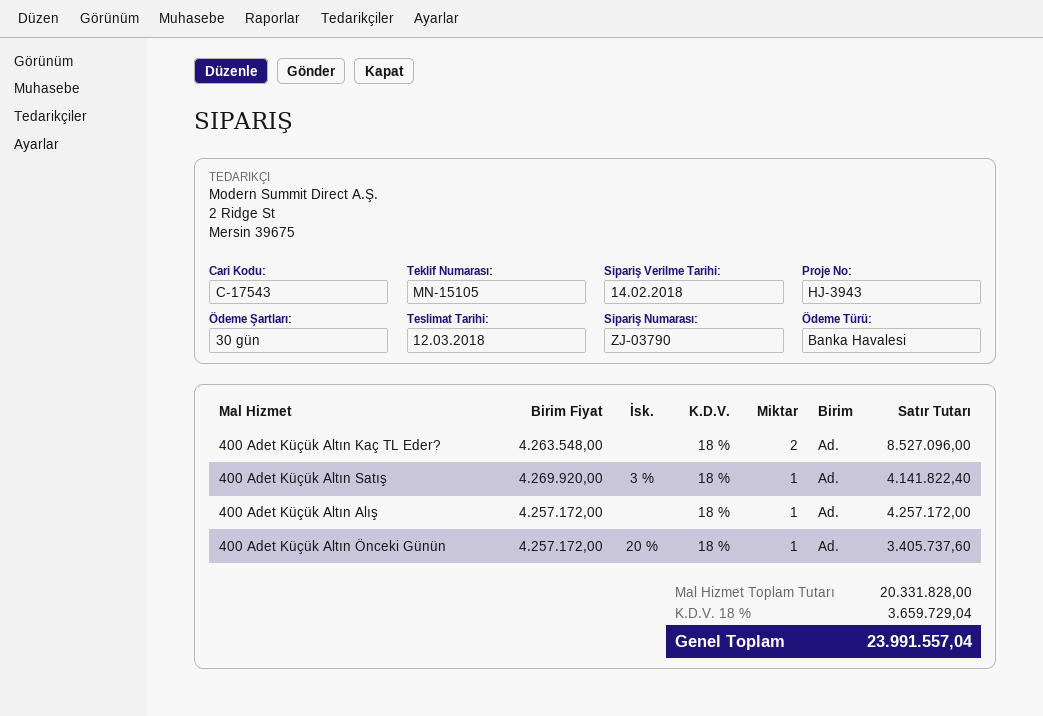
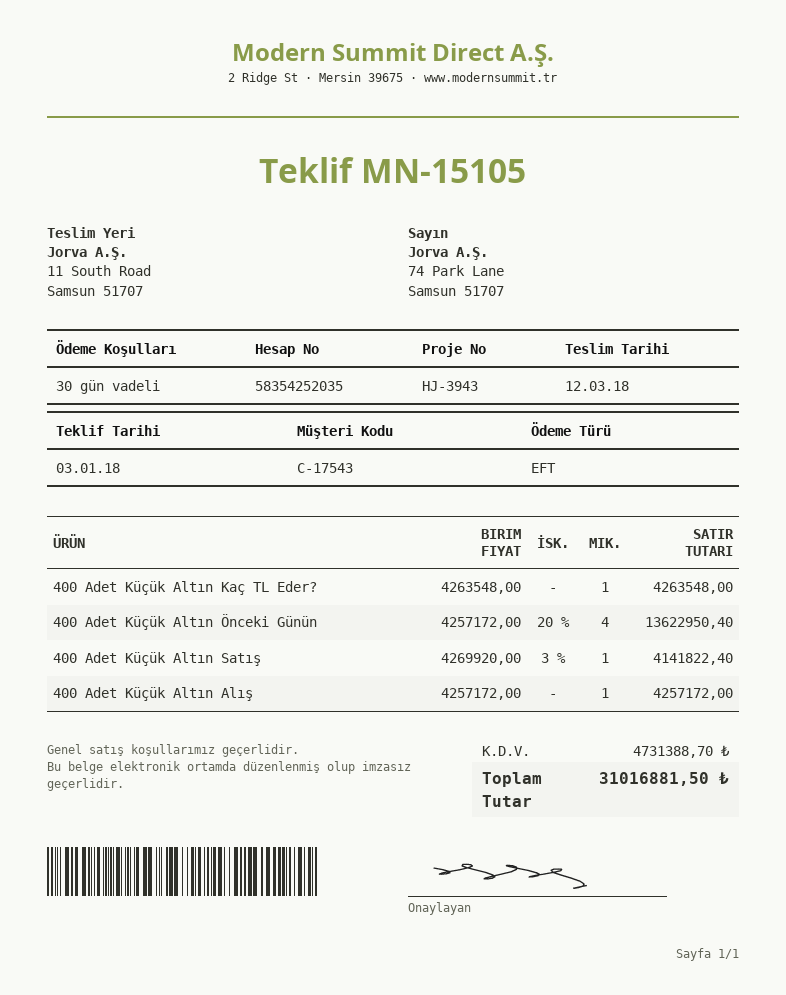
400 Adet Küçük Altın Kaç TL Eder?: 2 x 4263548.00 = 8527096.00 -> 1 x 4263548.00 = 4263548.00
400 Adet Küçük Altın Önceki Günün: 1 x 4257172.00 - 20% = 3405737.60 -> 4 x 4257172.00 - 20% = 13622950.40
tax: 3659729.04 -> 4731388.70
total: 23991557.04 -> 31016881.50

